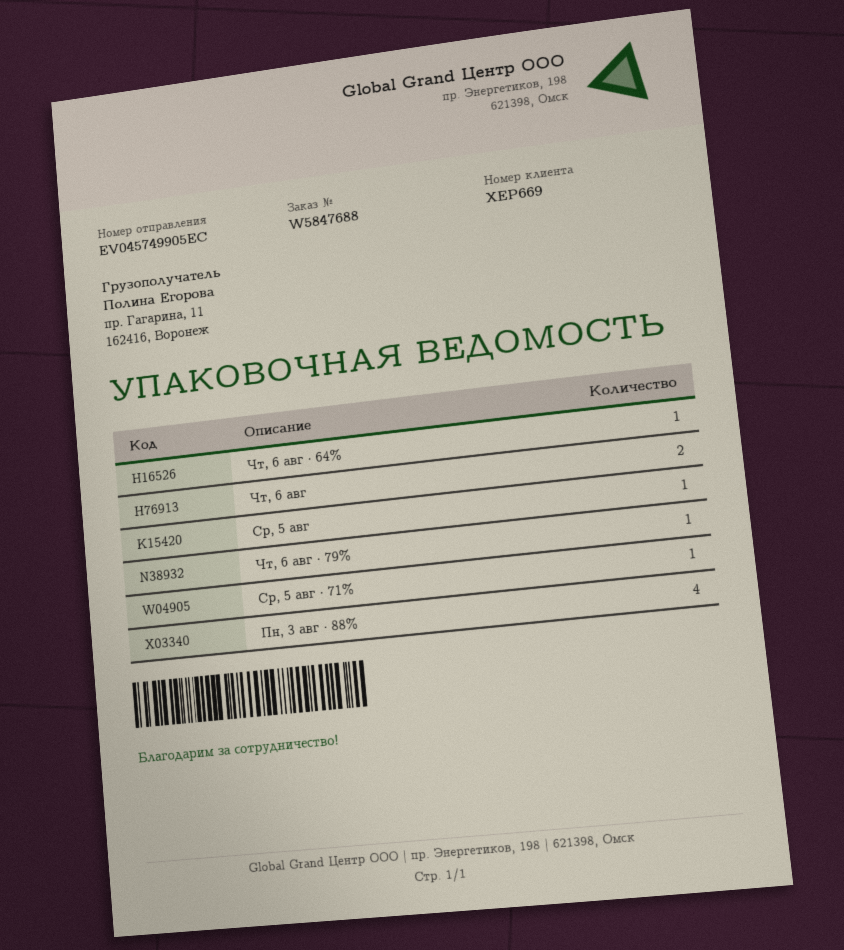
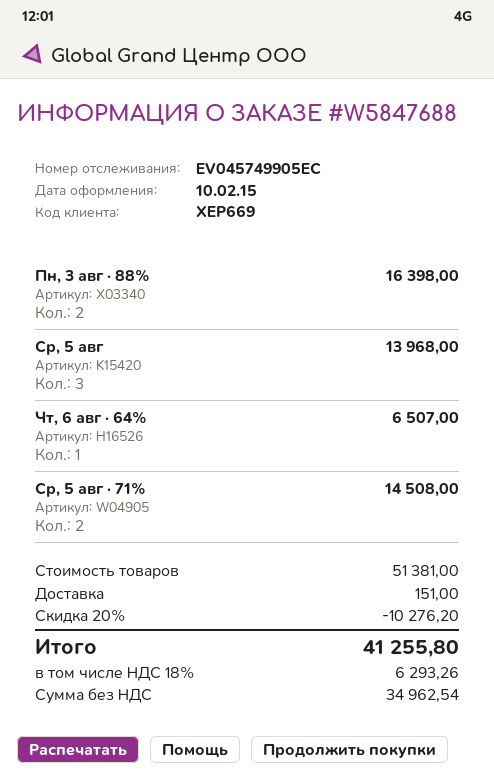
Чт, 6 авг: 2 -> none
Ср, 5 авг: 1 -> 3
Чт, 6 авг · 79%: 1 -> none
Ср, 5 авг · 71%: 1 -> 2
Пн, 3 авг · 88%: 4 -> 2

